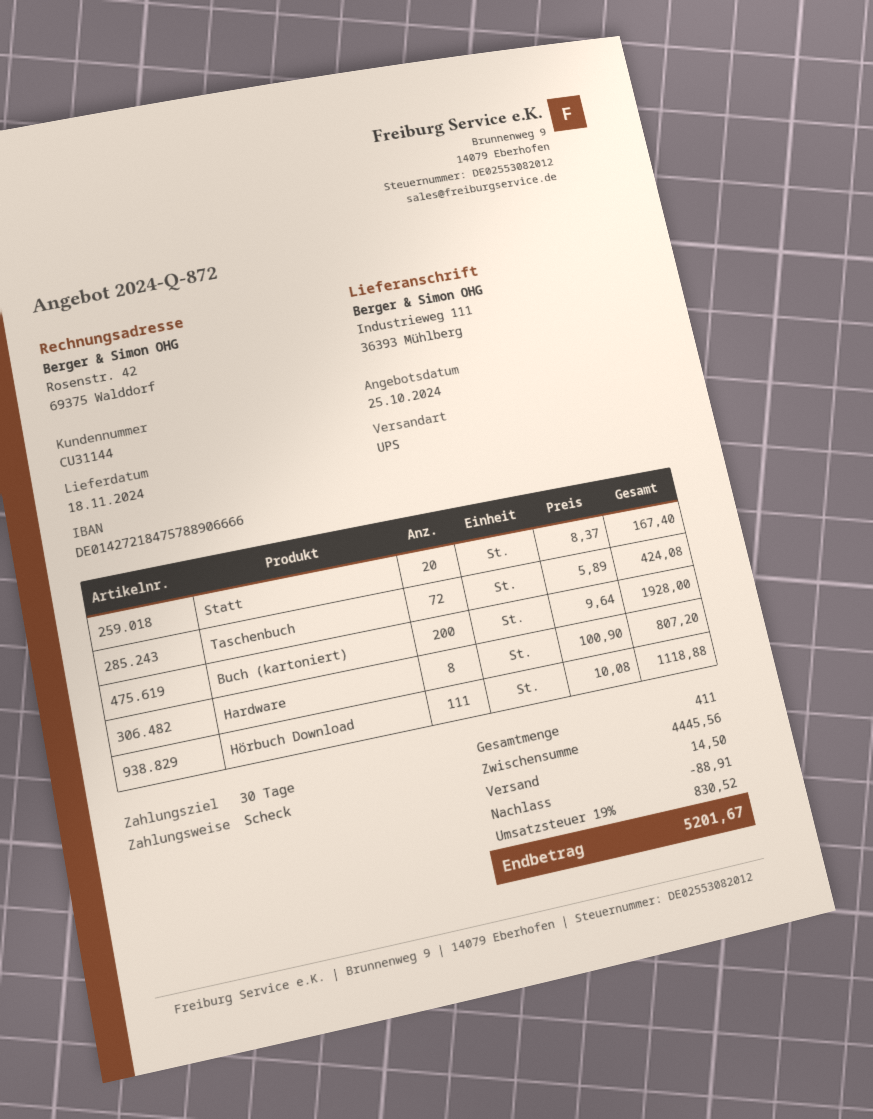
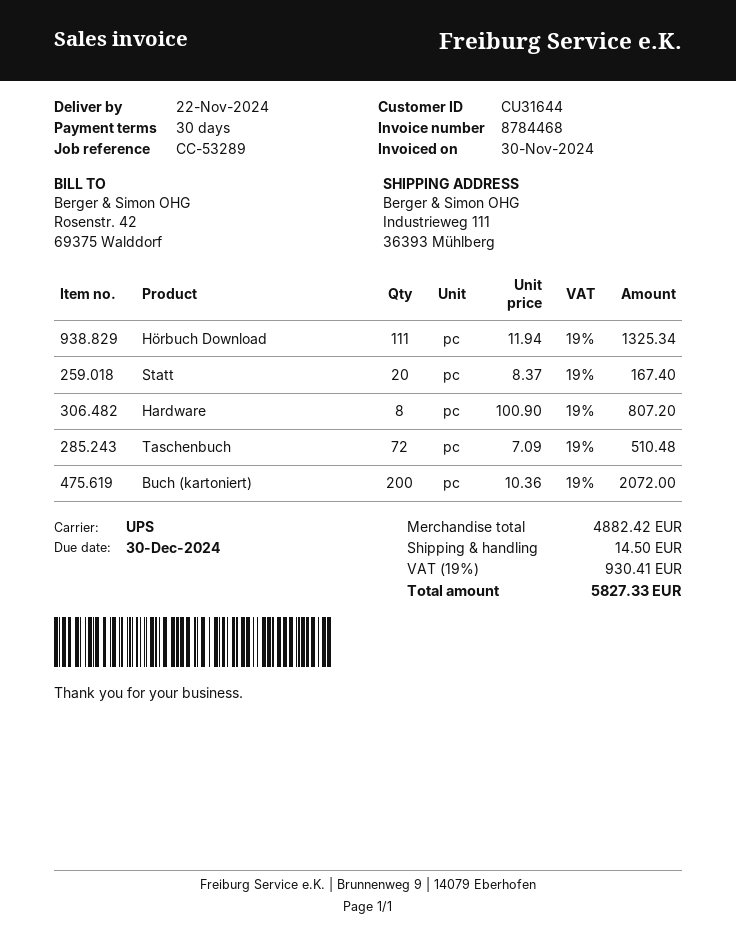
delivery date: 2024-11-18 -> 2024-11-22
customer number: CU31144 -> CU31644
Taschenbuch: 72 x 5.89 = 424.08 -> 72 x 7.09 = 510.48
Buch (kartoniert): 200 x 9.64 = 1928.00 -> 200 x 10.36 = 2072.00
Hörbuch Download: 111 x 10.08 = 1118.88 -> 111 x 11.94 = 1325.34
subtotal: 4445.56 -> 4882.42
discount: 88.91 -> none
tax: 19% = 830.52 -> 19% = 930.41
total: 5201.67 -> 5827.33

